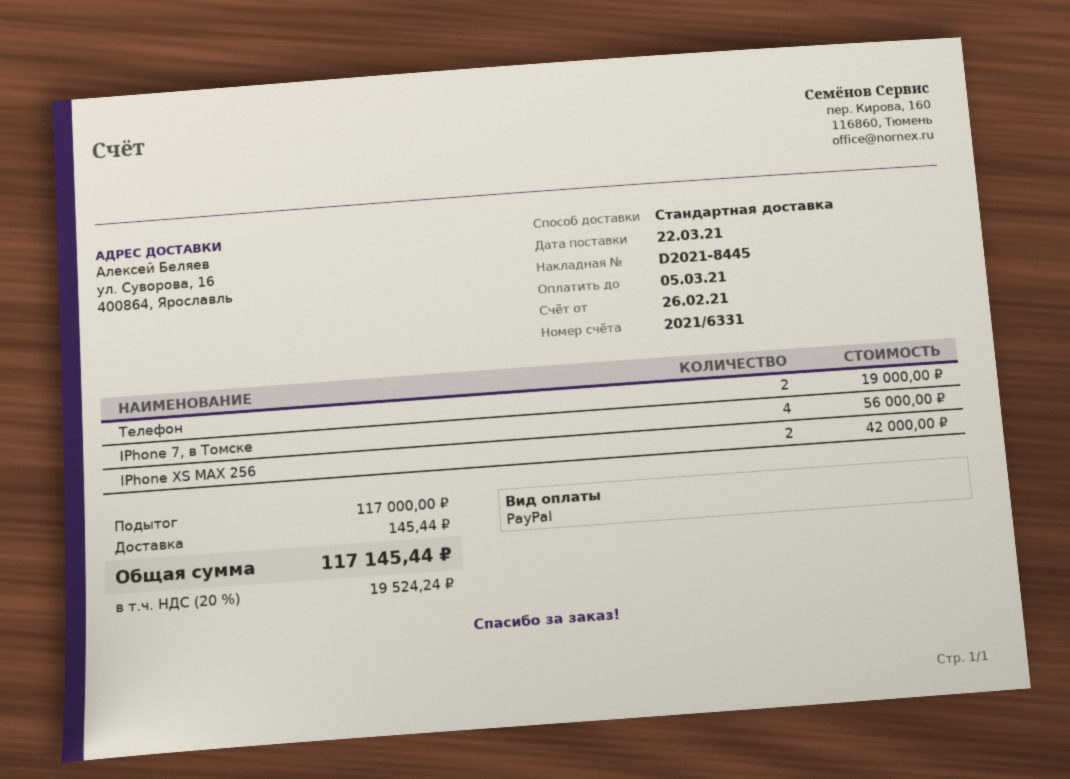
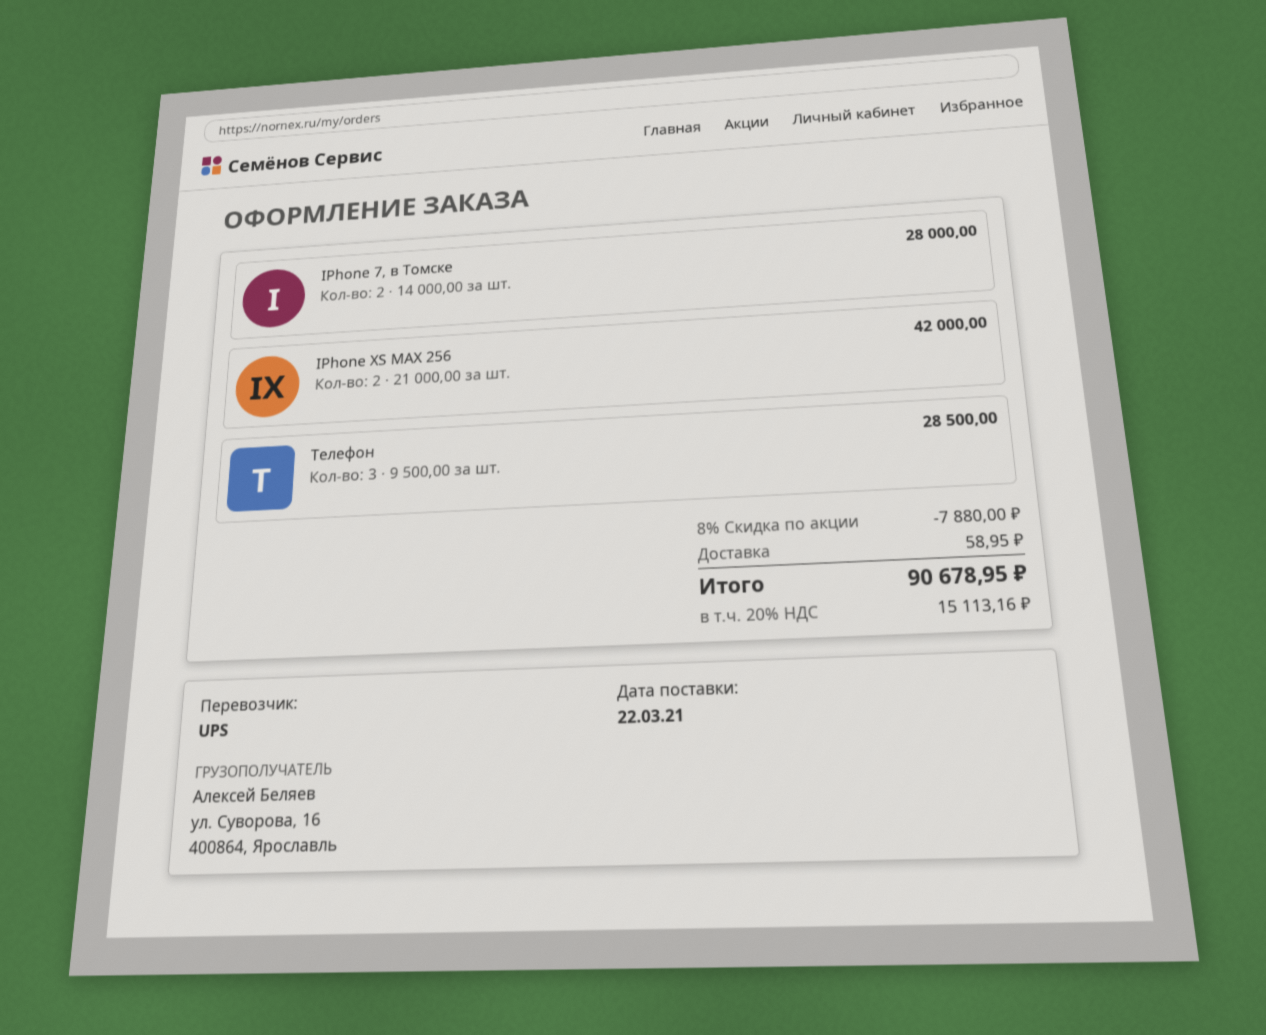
shipping method: standard -> UPS
Телефон: 2 for 19000.00 -> 3 for 28500.00
IPhone 7, в Томске: 4 for 56000.00 -> 2 for 28000.00
discount: none -> 8% = 7880.00
shipping: 145.44 -> 58.95
tax: 20% = 19524.24 -> 20% = 15113.16
total: 117145.44 -> 90678.95

